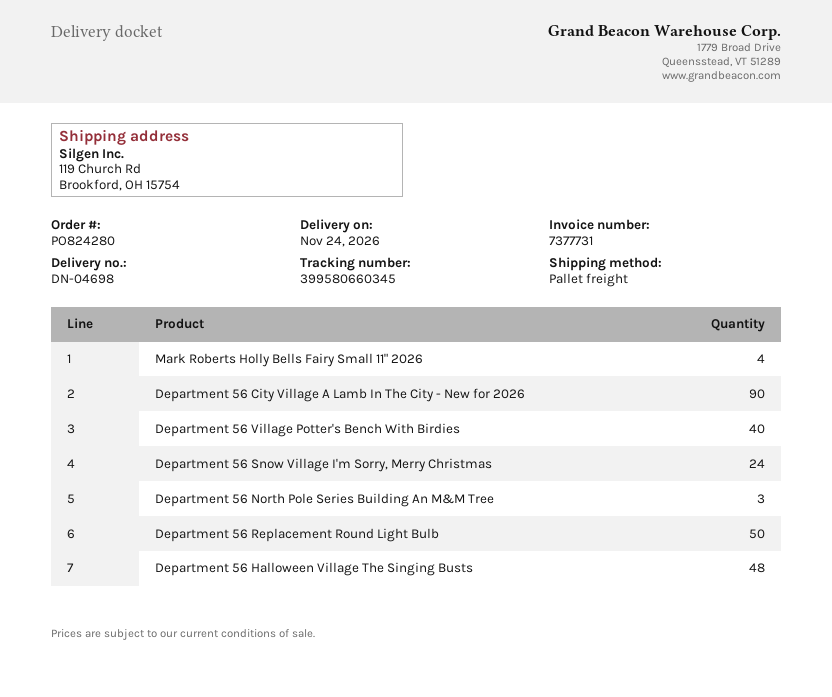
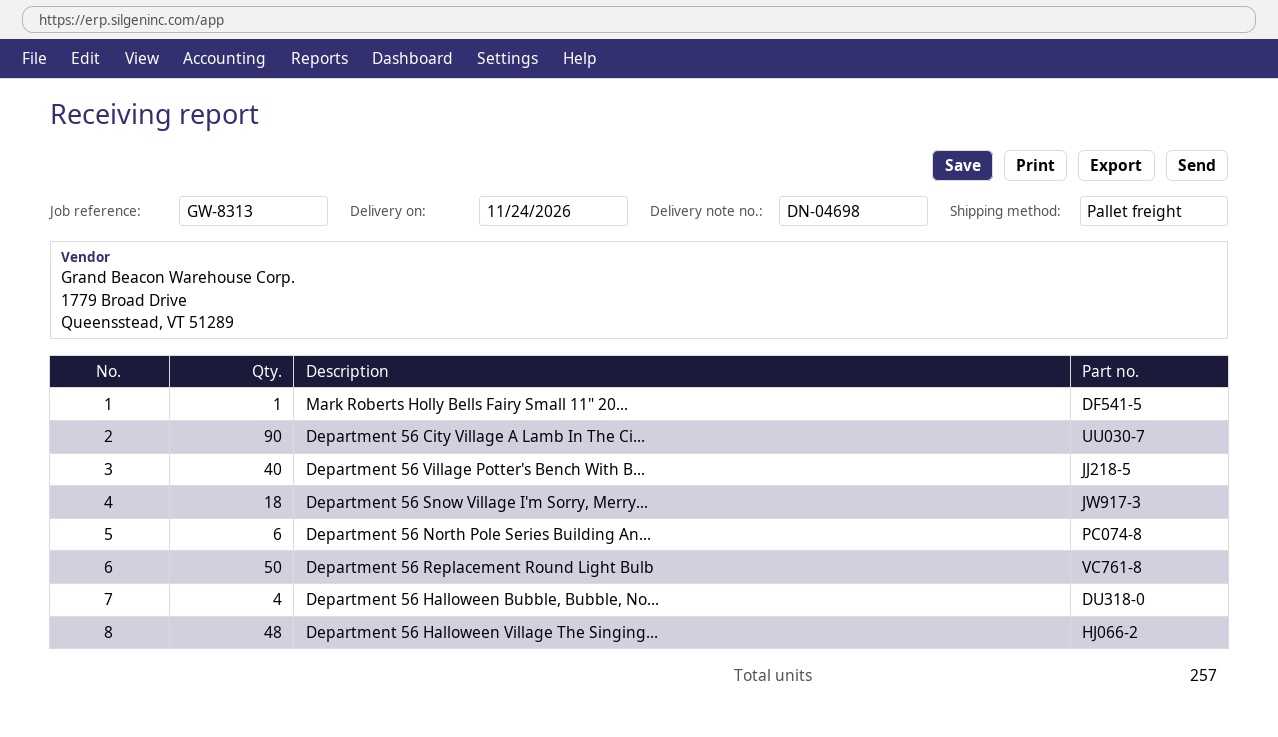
Mark Roberts Holly Bells Fairy Small 11" 2026: 4 -> 1
Department 56 Snow Village I'm Sorry, Merry Christmas: 24 -> 18
Department 56 North Pole Series Building An M&M Tree: 3 -> 6
Department 56 Halloween Bubble, Bubble, No...: none -> 4

